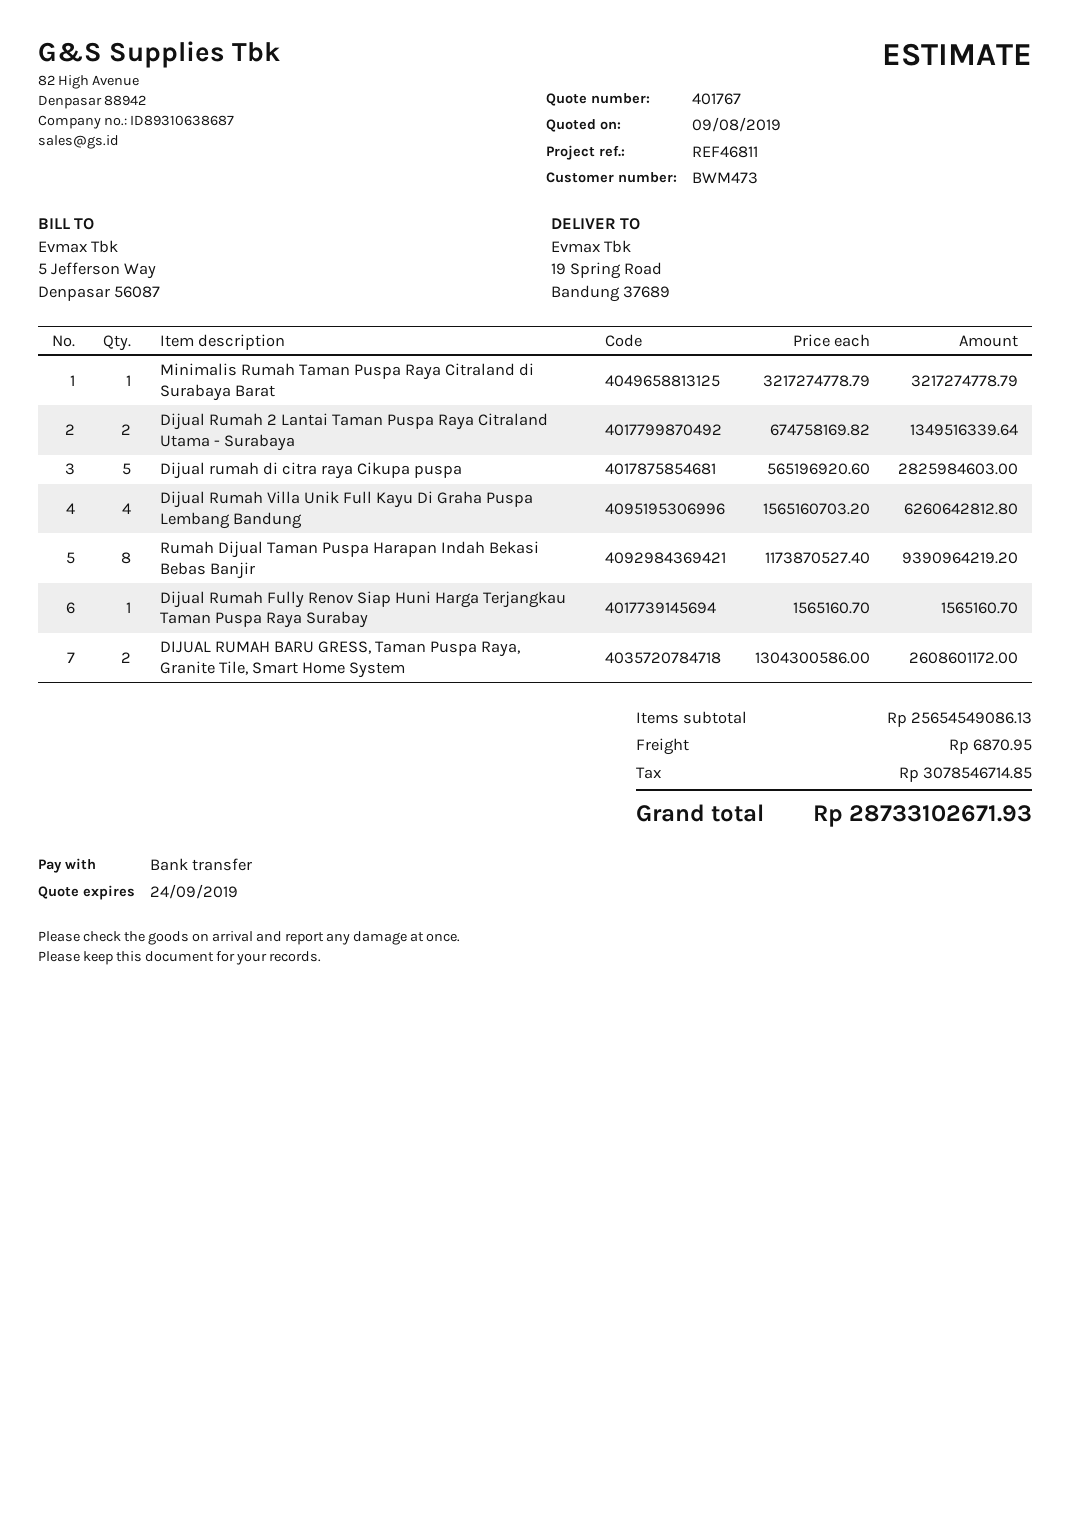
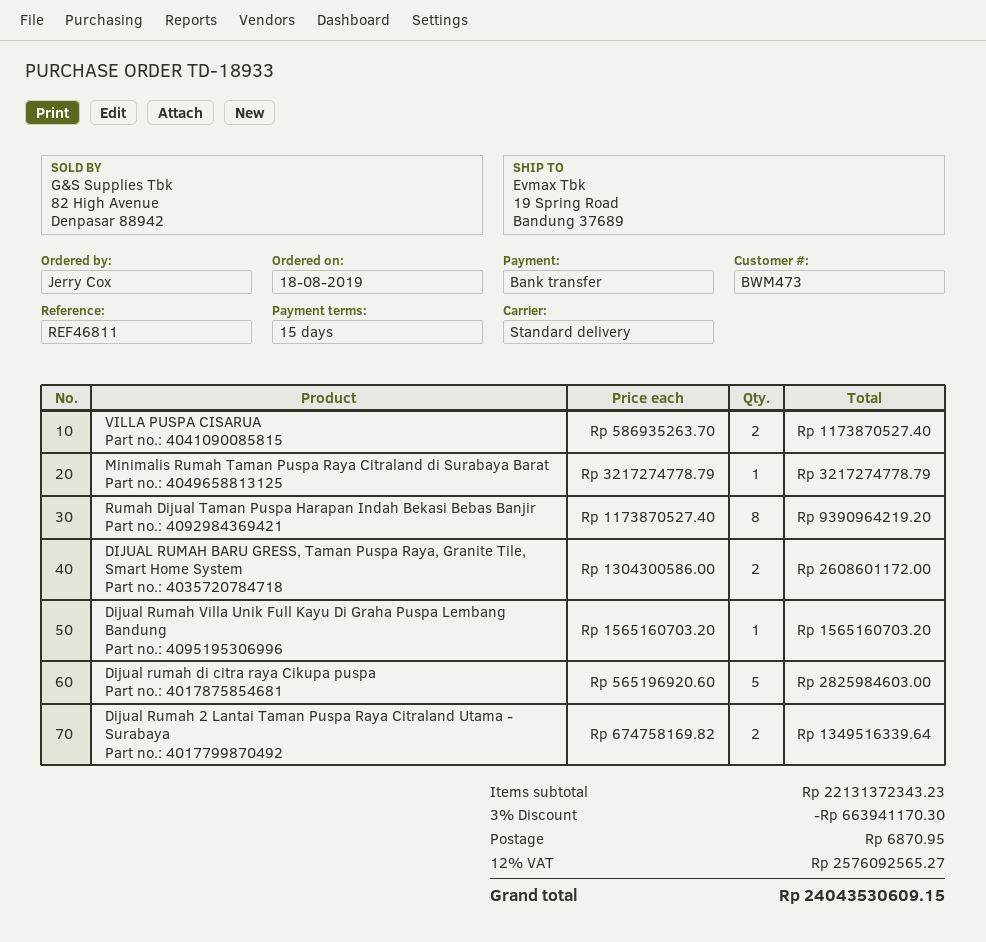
Dijual Rumah Villa Unik Full Kayu Di Graha Puspa Lembang Bandung: 4 x 1565160703.20 = 6260642812.80 -> 1 x 1565160703.20 = 1565160703.20
Dijual Rumah Fully Renov Siap Huni Harga Terjangkau Taman Puspa Raya Surabay: 1 x 1565160.70 = 1565160.70 -> none
VILLA PUSPA CISARUA: none -> 2 x 586935263.70 = 1173870527.40
subtotal: 25654549086.13 -> 22131372343.23
discount: none -> 3% = 663941170.30
tax: 3078546714.85 -> 2576092565.27
total: 28733102671.93 -> 24043530609.15

